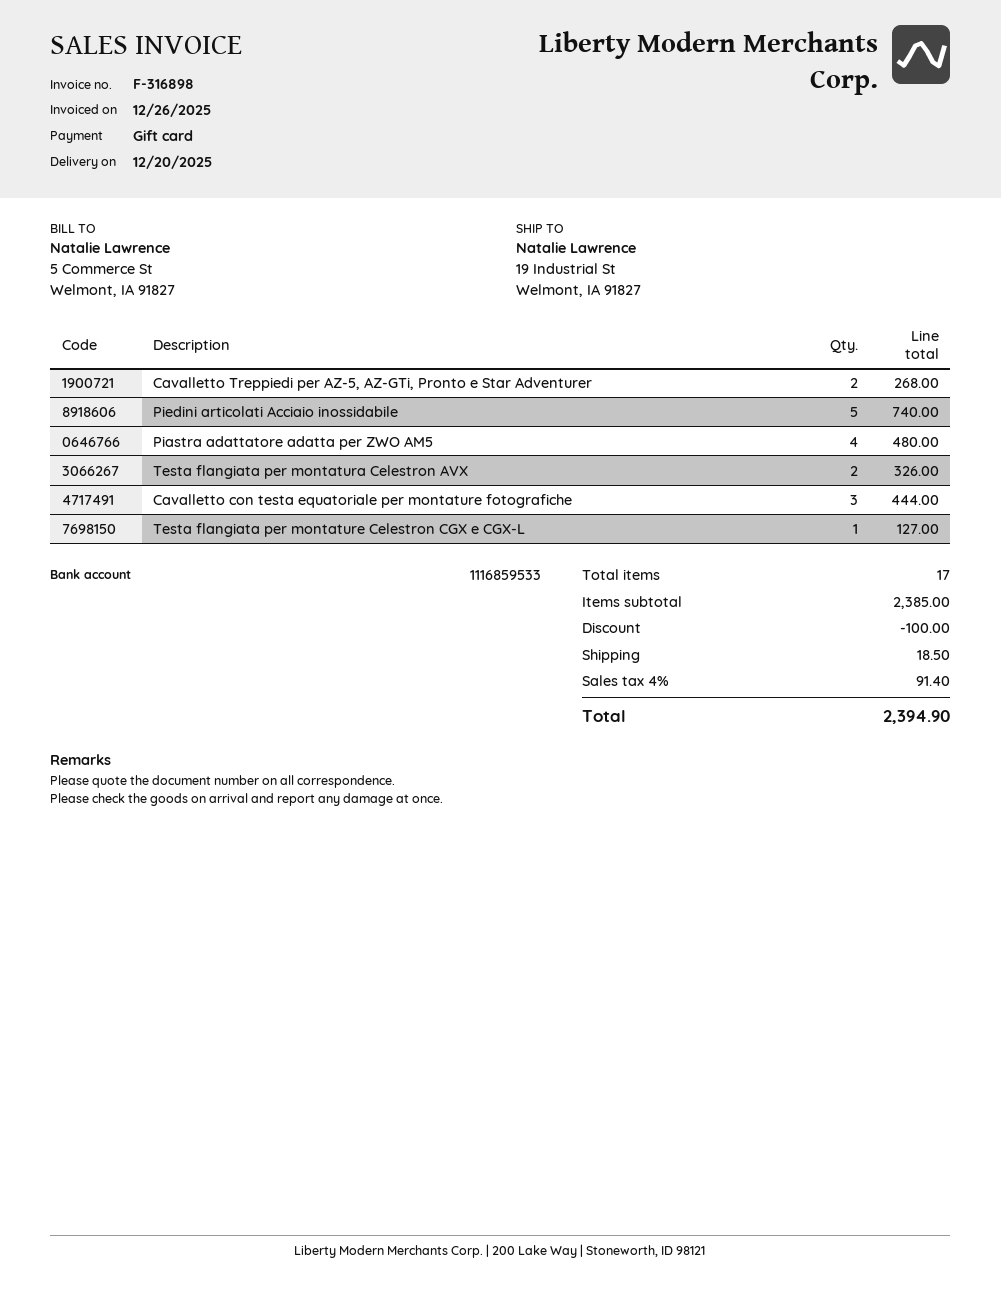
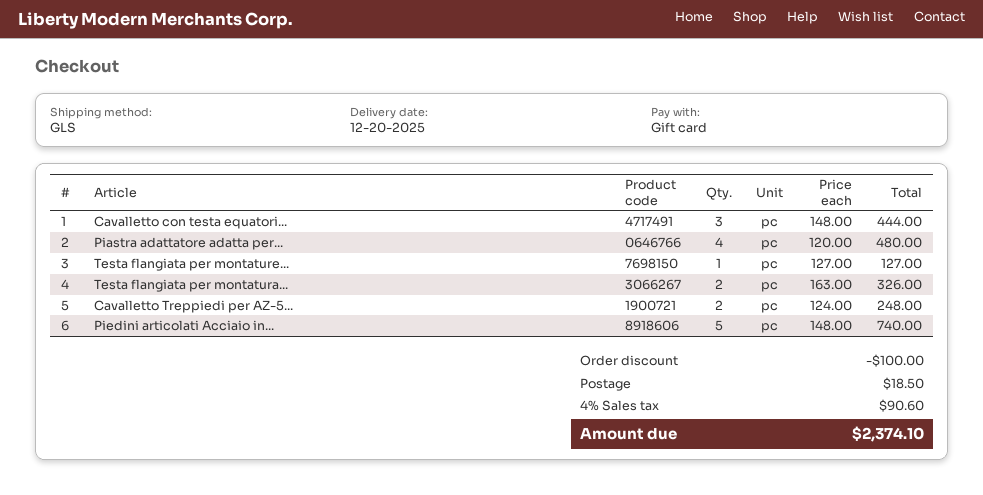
Cavalletto Treppiedi per AZ-5, AZ-GTi, Pronto e Star Adventurer: 2 for 268.00 -> 2 for 248.00
tax: 4% = 91.40 -> 4% = 90.60
total: 2394.90 -> 2374.10

